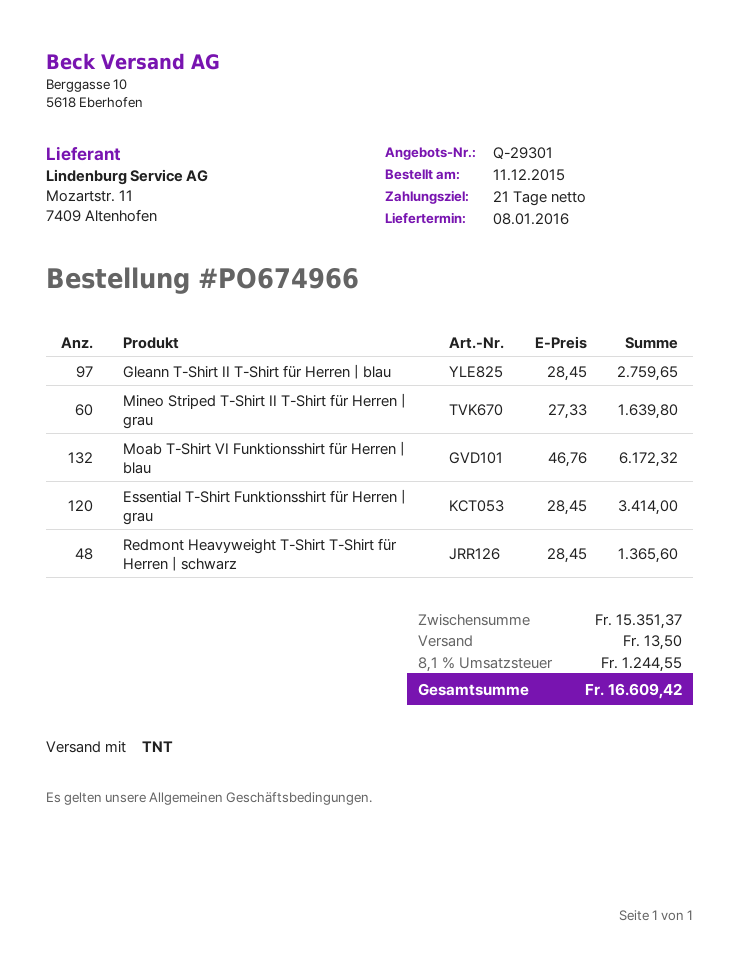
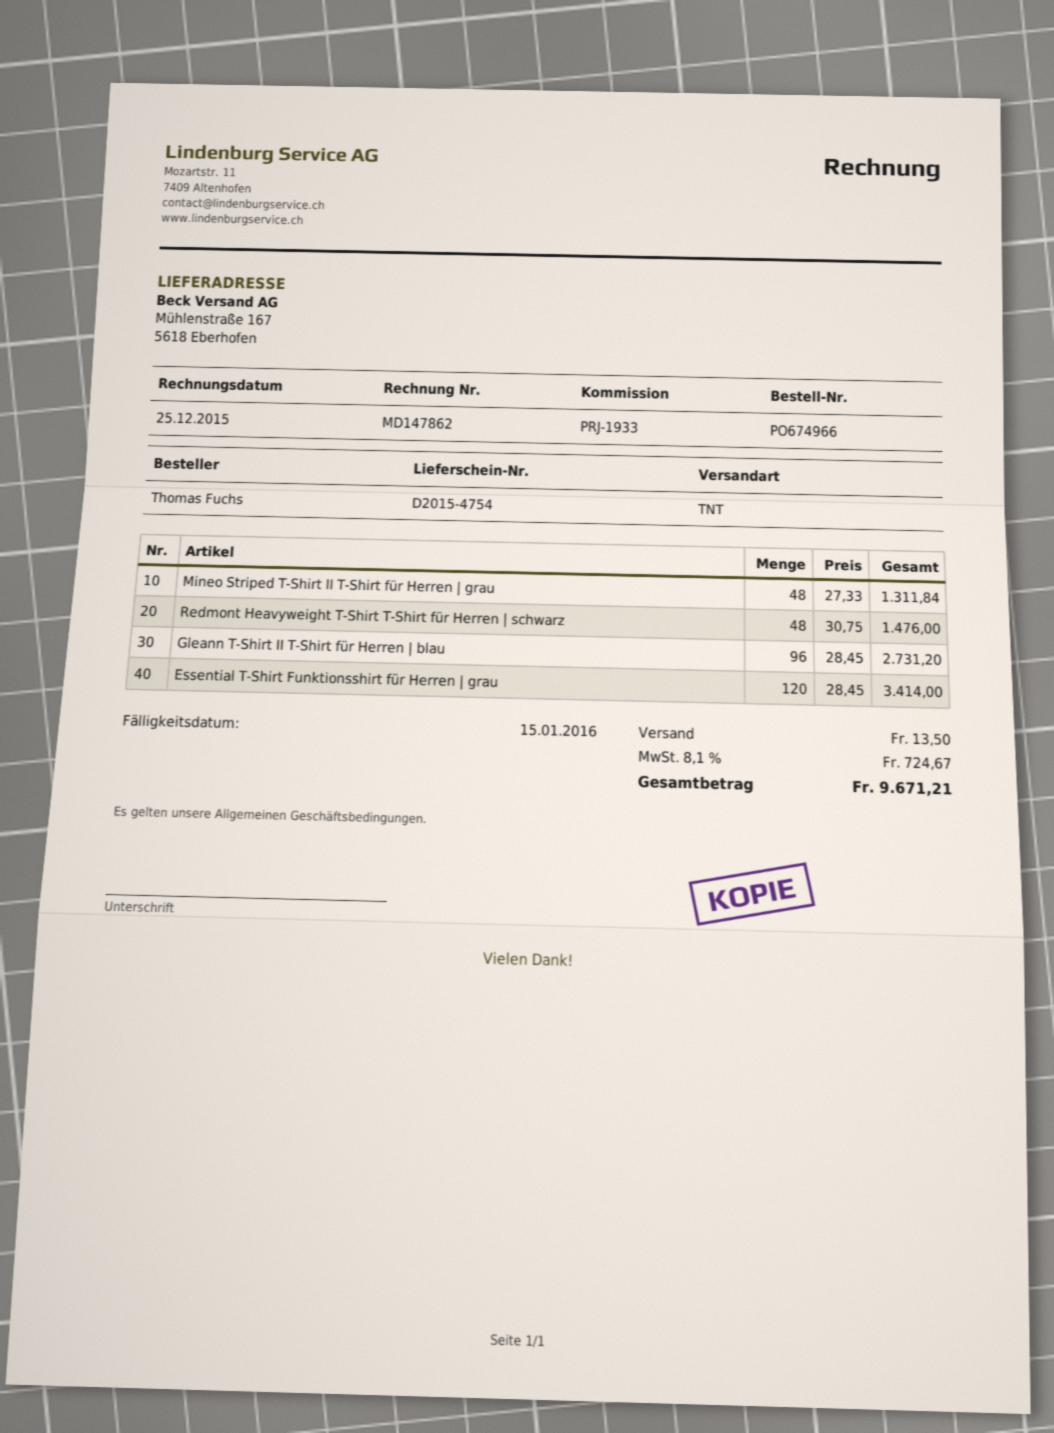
Gleann T-Shirt II T-Shirt für Herren | blau: 97 x 28.45 = 2759.65 -> 96 x 28.45 = 2731.20
Mineo Striped T-Shirt II T-Shirt für Herren | grau: 60 x 27.33 = 1639.80 -> 48 x 27.33 = 1311.84
Moab T-Shirt VI Funktionsshirt für Herren | blau: 132 x 46.76 = 6172.32 -> none
Redmont Heavyweight T-Shirt T-Shirt für Herren | schwarz: 48 x 28.45 = 1365.60 -> 48 x 30.75 = 1476.00
tax: 8.1% = 1244.55 -> 8.1% = 724.67
total: 16609.42 -> 9671.21

